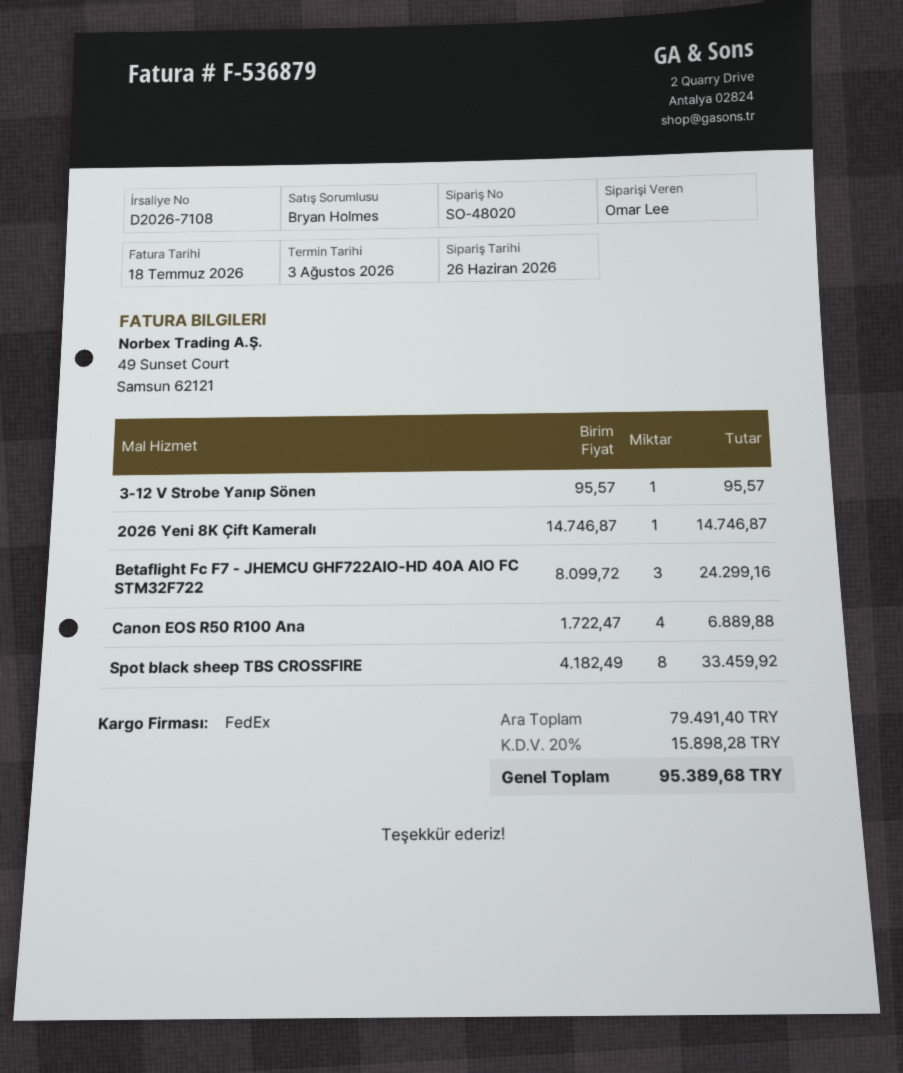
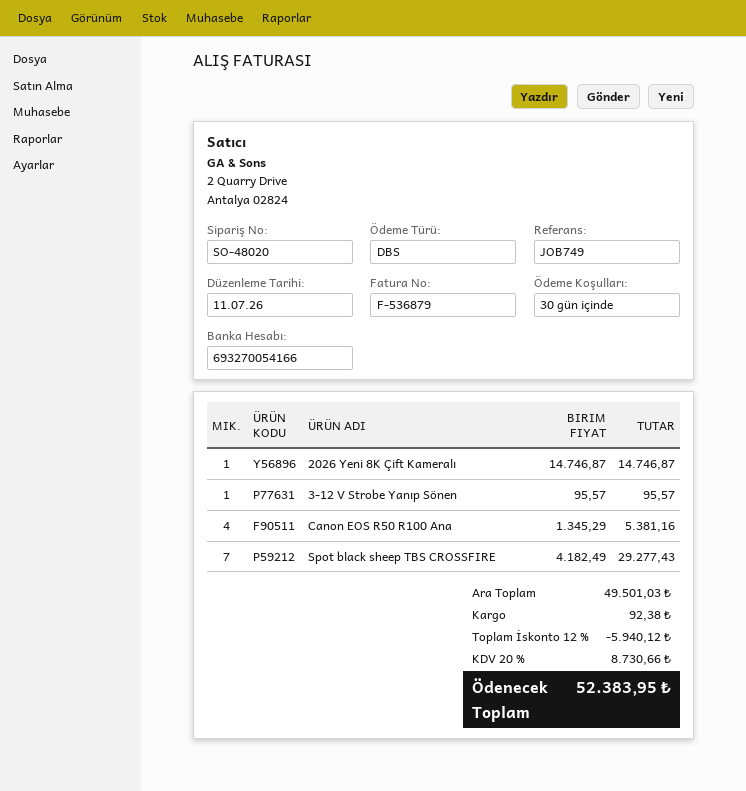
invoice date: 2026-07-18 -> 2026-07-11
Betaflight Fc F7 - JHEMCU GHF722AIO-HD 40A AIO FC STM32F722: 3 x 8099.72 = 24299.16 -> none
Canon EOS R50 R100 Ana: 4 x 1722.47 = 6889.88 -> 4 x 1345.29 = 5381.16
Spot black sheep TBS CROSSFIRE: 8 x 4182.49 = 33459.92 -> 7 x 4182.49 = 29277.43
subtotal: 79491.40 -> 49501.03
discount: none -> 12% = 5940.12
shipping: none -> 92.38
tax: 20% = 15898.28 -> 20% = 8730.66
total: 95389.68 -> 52383.95

